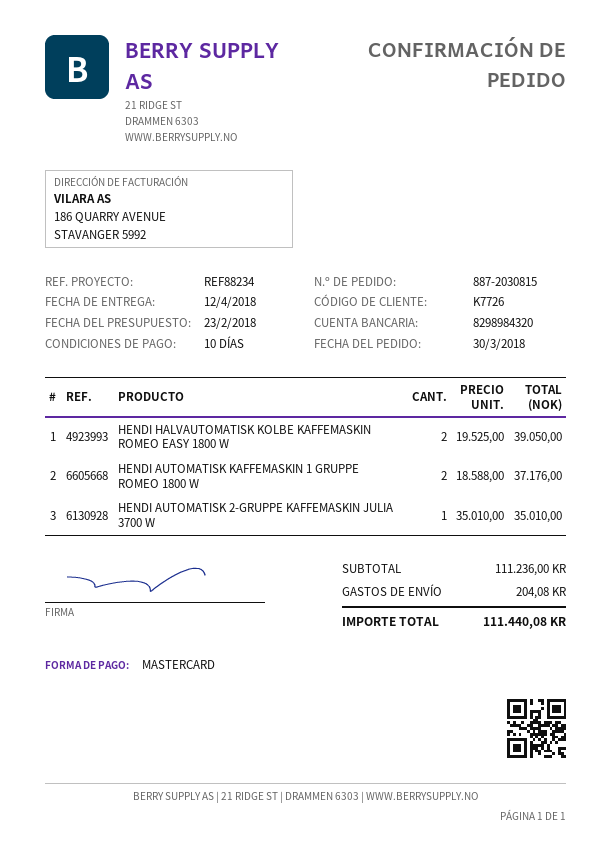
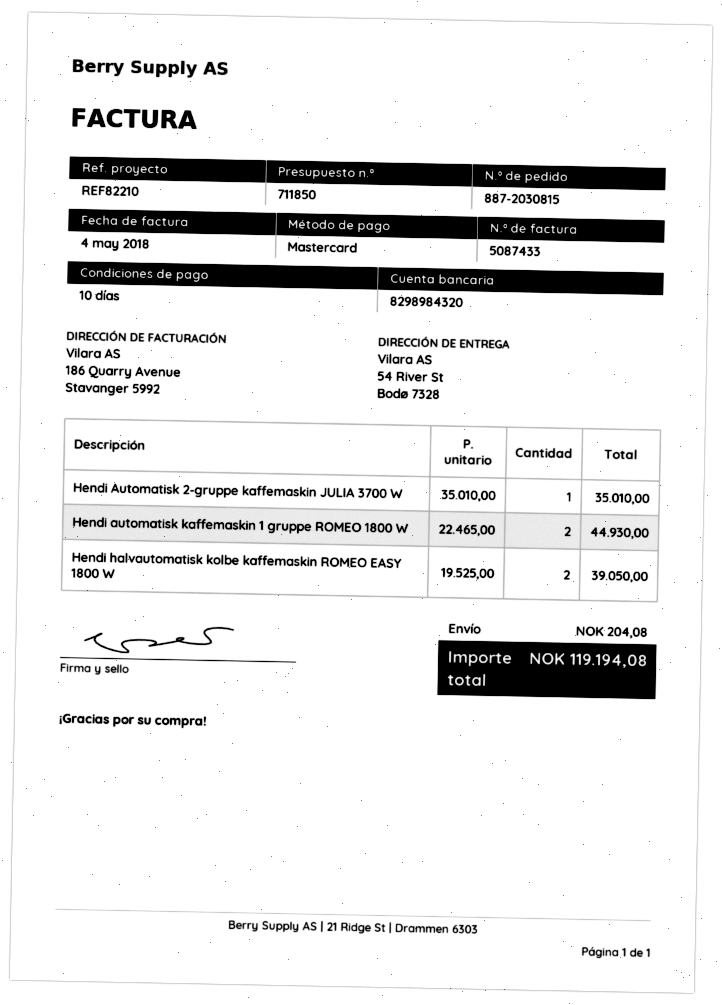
reference: REF88234 -> REF82210
HENDI AUTOMATISK KAFFEMASKIN 1 GRUPPE ROMEO 1800 W: 2 x 18588.00 = 37176.00 -> 2 x 22465.00 = 44930.00
total: 111440.08 -> 119194.08

